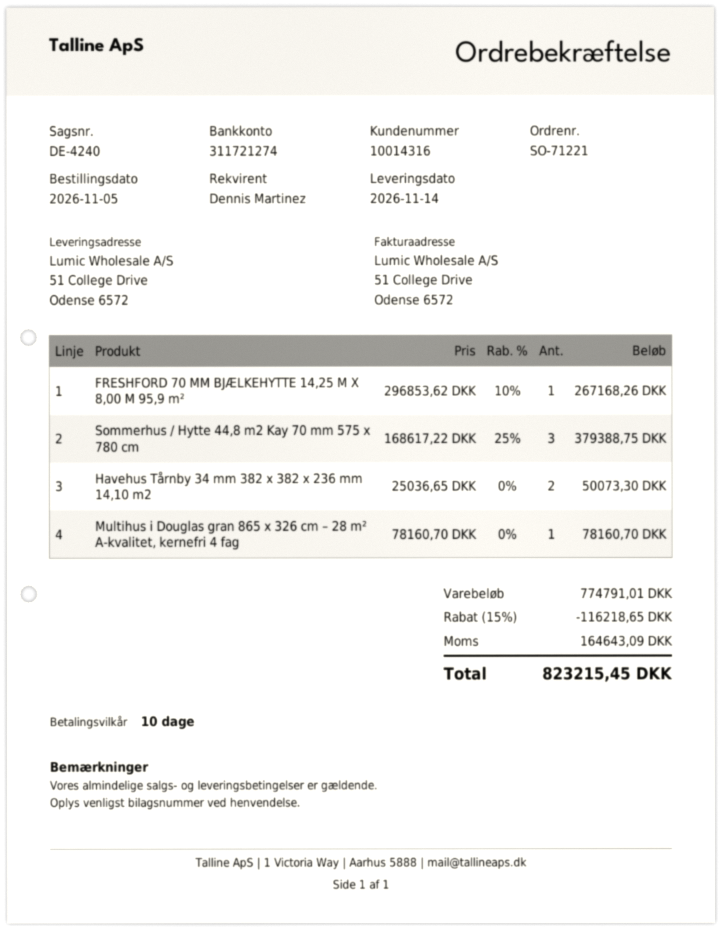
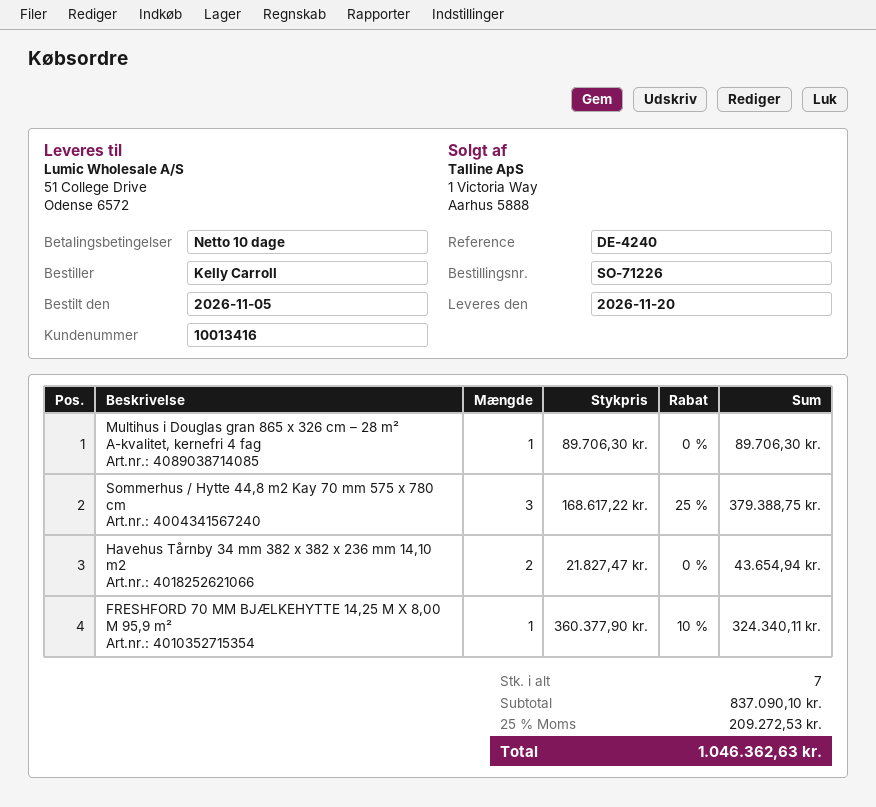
order number: SO-71221 -> SO-71226
delivery date: 2026-11-14 -> 2026-11-20
customer number: 10014316 -> 10013416
ordered by: Dennis Martinez -> Kelly Carroll
FRESHFORD 70 MM BJÆLKEHYTTE 14,25 M X 8,00 M 95,9 m²: 1 x 296853.62 - 10% = 267168.26 -> 1 x 360377.90 - 10% = 324340.11
Havehus Tårnby 34 mm 382 x 382 x 236 mm 14,10 m2: 2 x 25036.65 = 50073.30 -> 2 x 21827.47 = 43654.94
Multihus i Douglas gran 865 x 326 cm – 28 m² A-kvalitet, kernefri 4 fag: 1 x 78160.70 = 78160.70 -> 1 x 89706.30 = 89706.30
subtotal: 774791.01 -> 837090.10
discount: 15% = 116218.65 -> none
tax: 164643.09 -> 209272.53
total: 823215.45 -> 1046362.63

